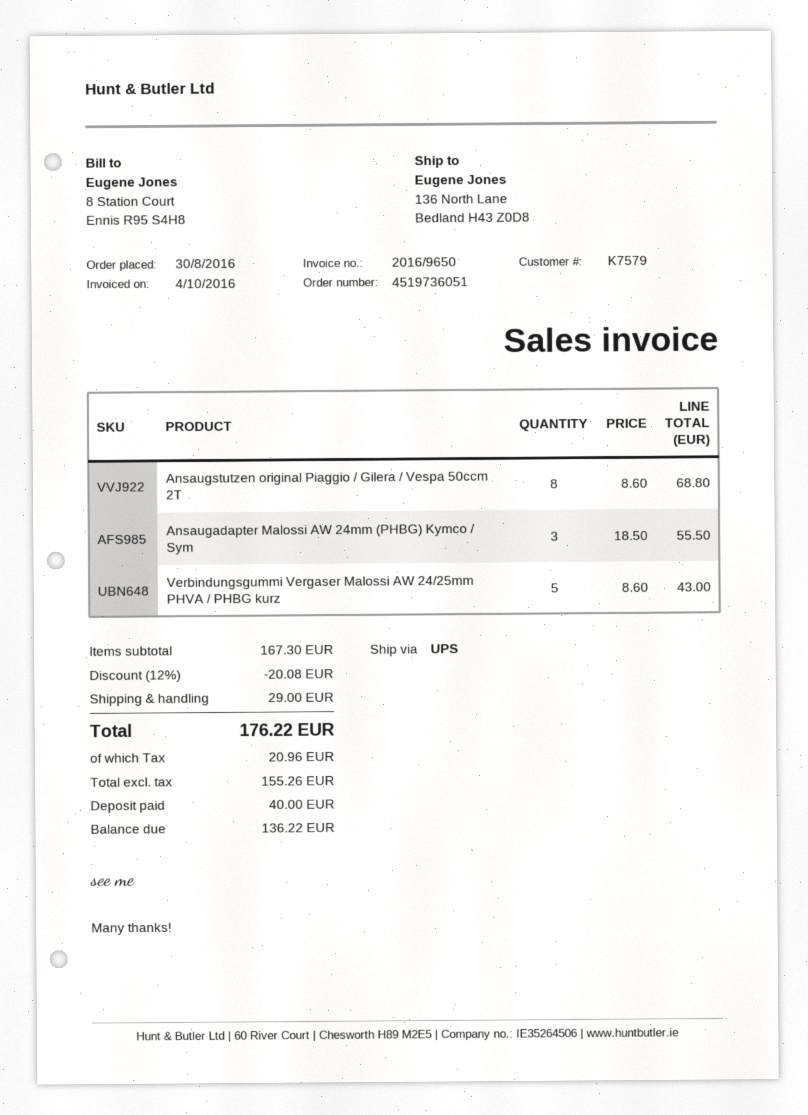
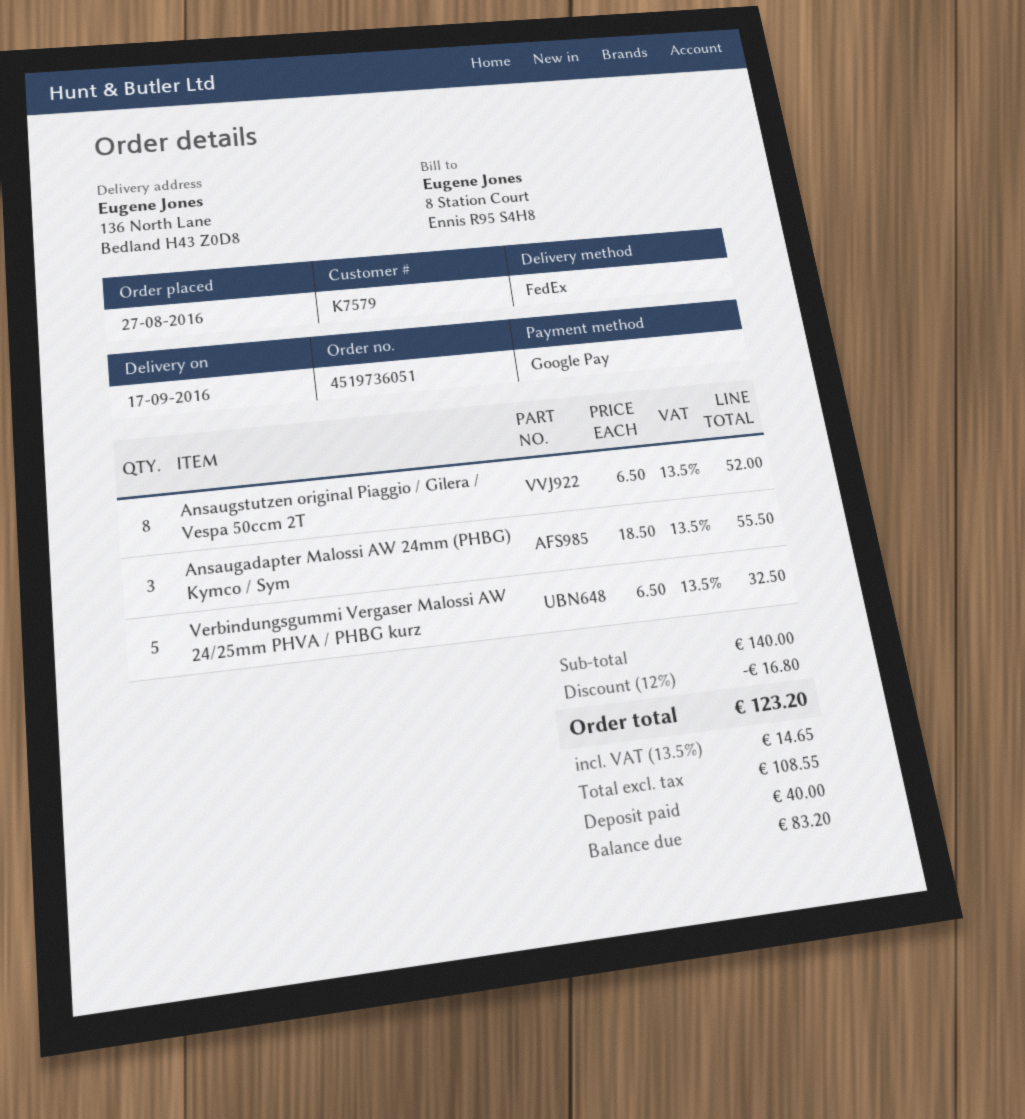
order date: 2016-08-30 -> 2016-08-27
shipping method: UPS -> FedEx
Ansaugstutzen original Piaggio / Gilera / Vespa 50ccm 2T: 8 x 8.60 = 68.80 -> 8 x 6.50 = 52.00
Verbindungsgummi Vergaser Malossi AW 24/25mm PHVA / PHBG kurz: 5 x 8.60 = 43.00 -> 5 x 6.50 = 32.50
subtotal: 167.30 -> 140.00
discount: 12% = 20.08 -> 12% = 16.80
shipping: 29.00 -> none
net: 155.26 -> 108.55
tax: 20.96 -> 14.65
total: 176.22 -> 123.20
balance: 136.22 -> 83.20

